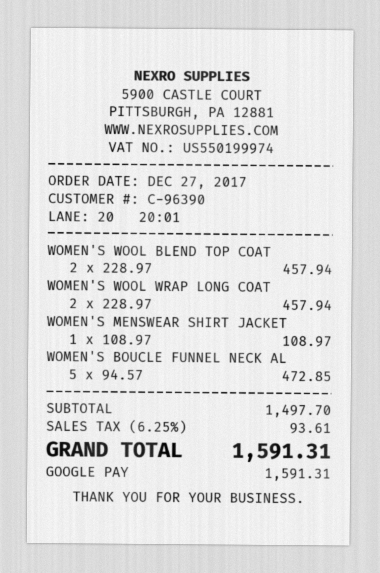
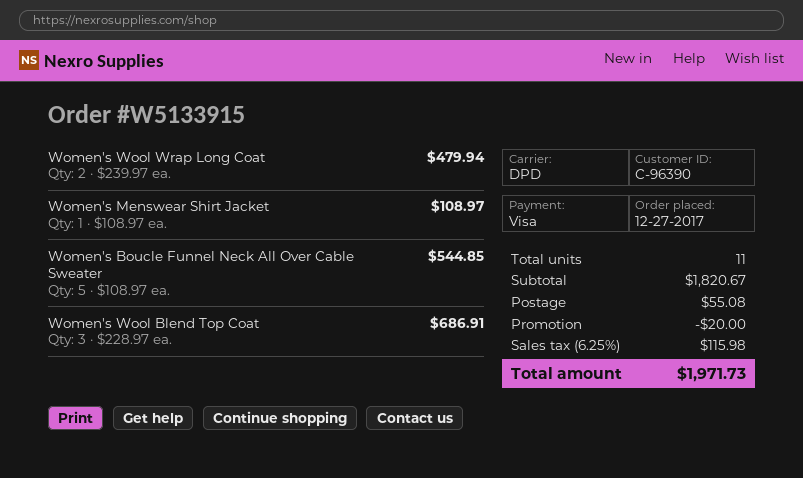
payment method: Google Pay -> Visa
WOMEN'S WOOL BLEND TOP COAT: 2 x 228.97 = 457.94 -> 3 x 228.97 = 686.91
WOMEN'S WOOL WRAP LONG COAT: 2 x 228.97 = 457.94 -> 2 x 239.97 = 479.94
WOMEN'S BOUCLE FUNNEL NECK AL: 5 x 94.57 = 472.85 -> 5 x 108.97 = 544.85
subtotal: 1497.70 -> 1820.67
discount: none -> 20.00
shipping: none -> 55.08
tax: 6.25% = 93.61 -> 6.25% = 115.98
total: 1591.31 -> 1971.73

